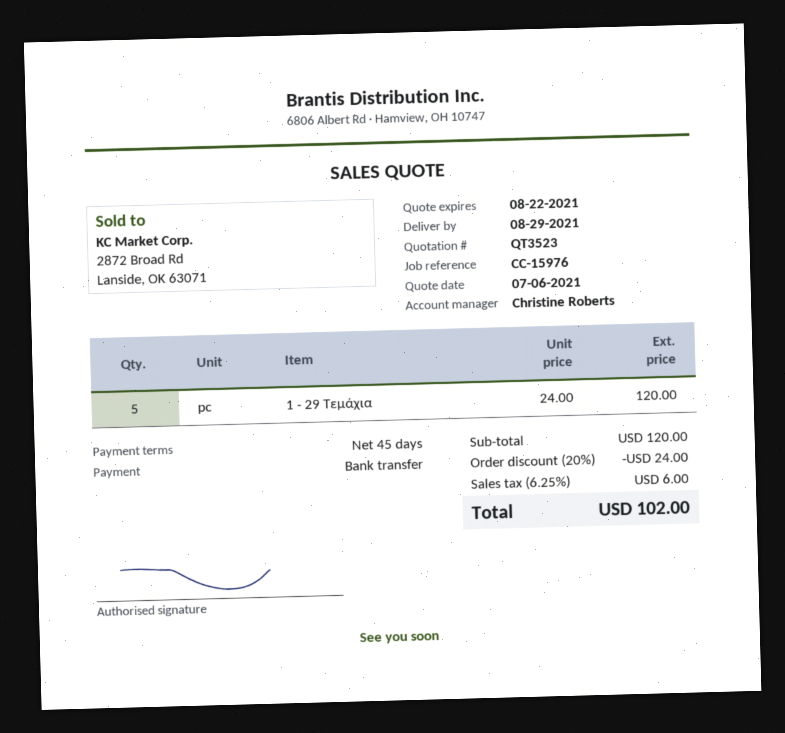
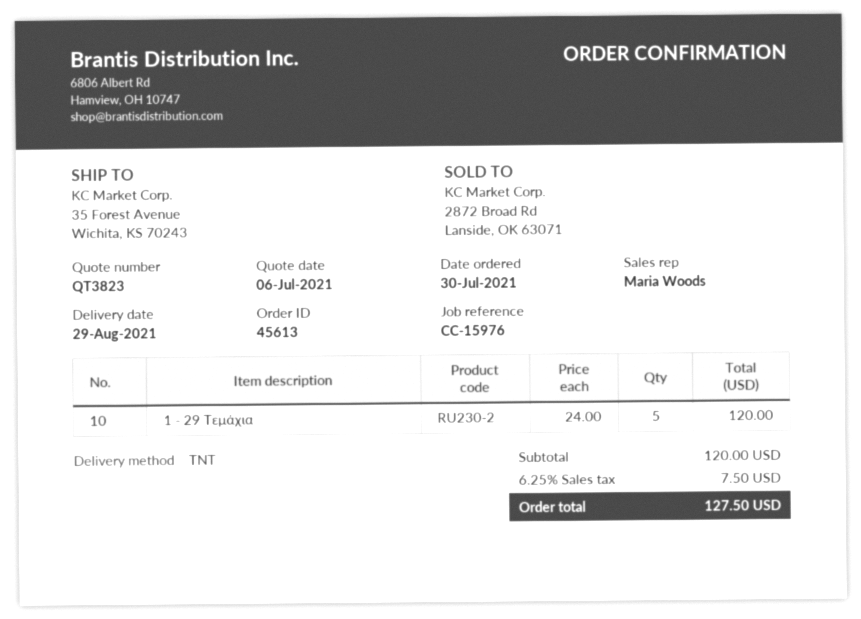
quote number: QT3523 -> QT3823
sales rep: Christine Roberts -> Maria Woods
discount: 20% = 24.00 -> none
tax: 6.25% = 6.00 -> 6.25% = 7.50
total: 102.00 -> 127.50

